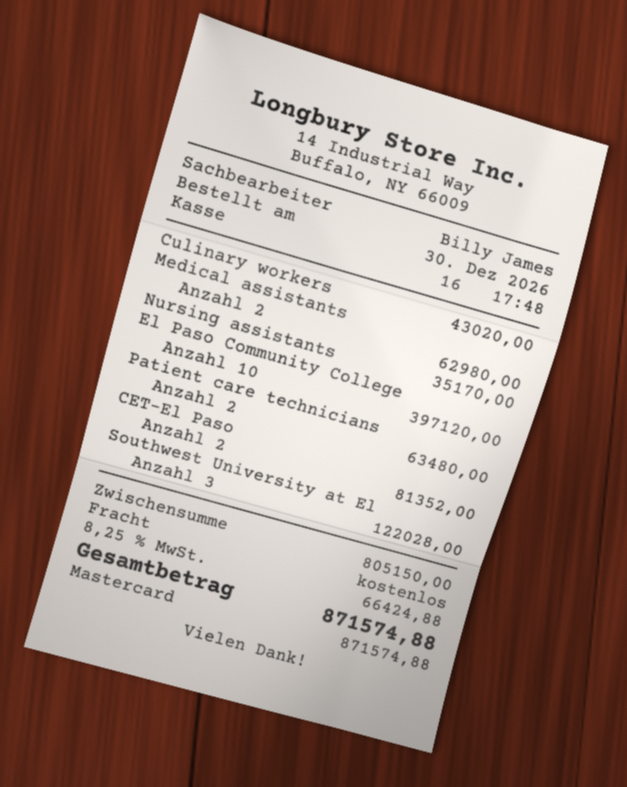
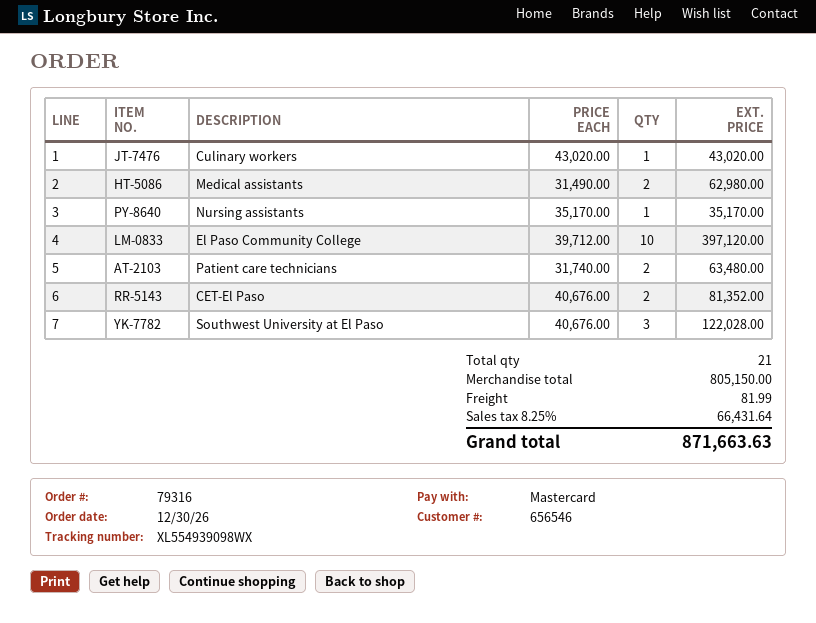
shipping: 0.00 -> 81.99
tax: 8.25% = 66424.88 -> 8.25% = 66431.64
total: 871574.88 -> 871663.63

